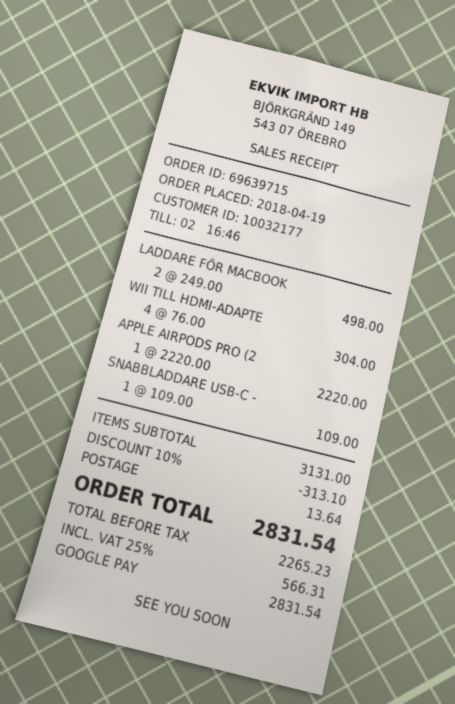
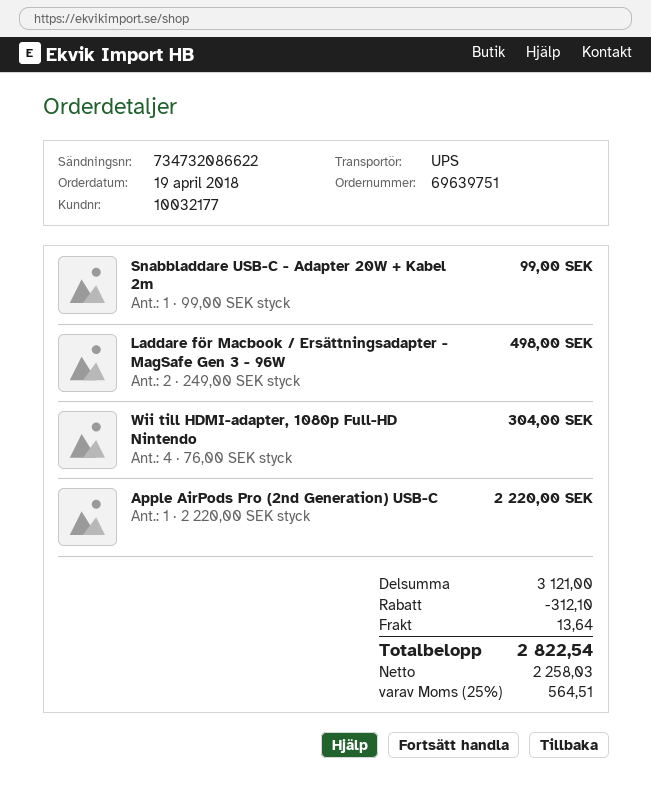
order number: 69639715 -> 69639751
SNABBLADDARE USB-C -: 1 x 109.00 = 109.00 -> 1 x 99.00 = 99.00
subtotal: 3131.00 -> 3121.00
discount: 313.10 -> 312.10
net: 2265.23 -> 2258.03
tax: 25% = 566.31 -> 25% = 564.51
total: 2831.54 -> 2822.54

